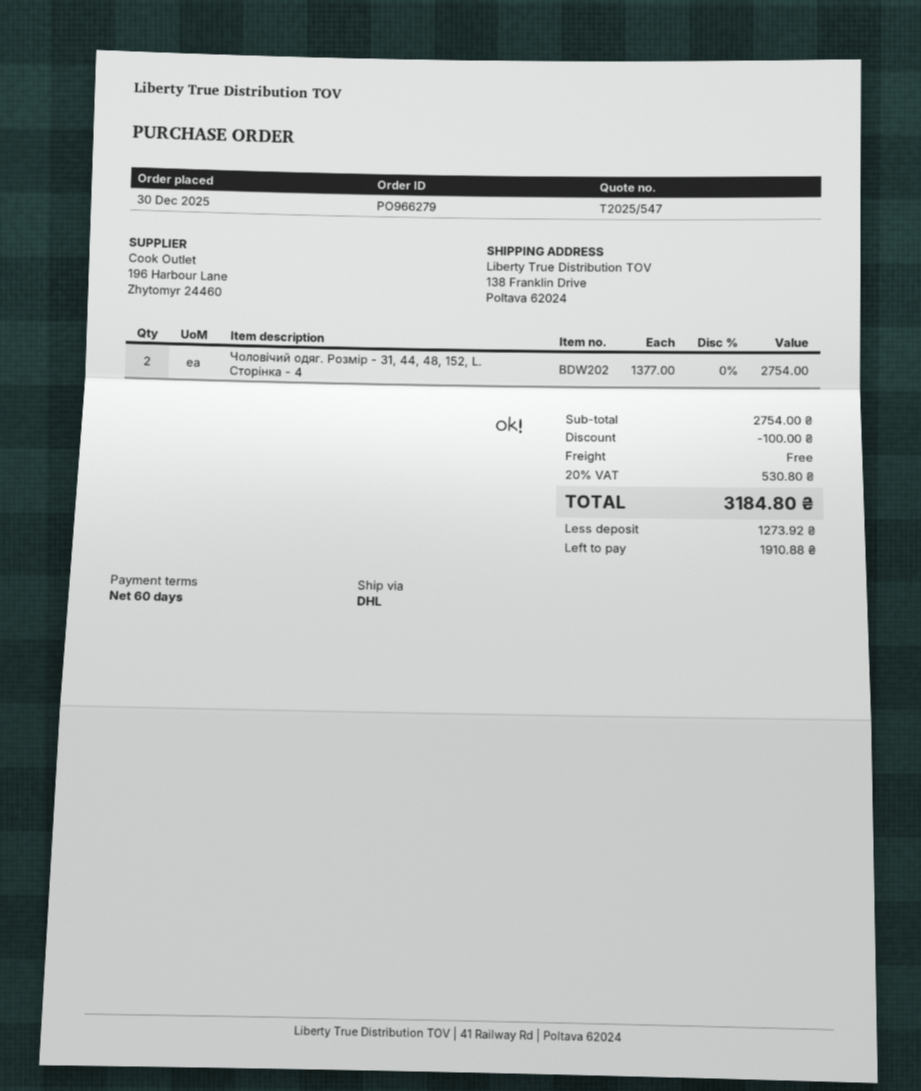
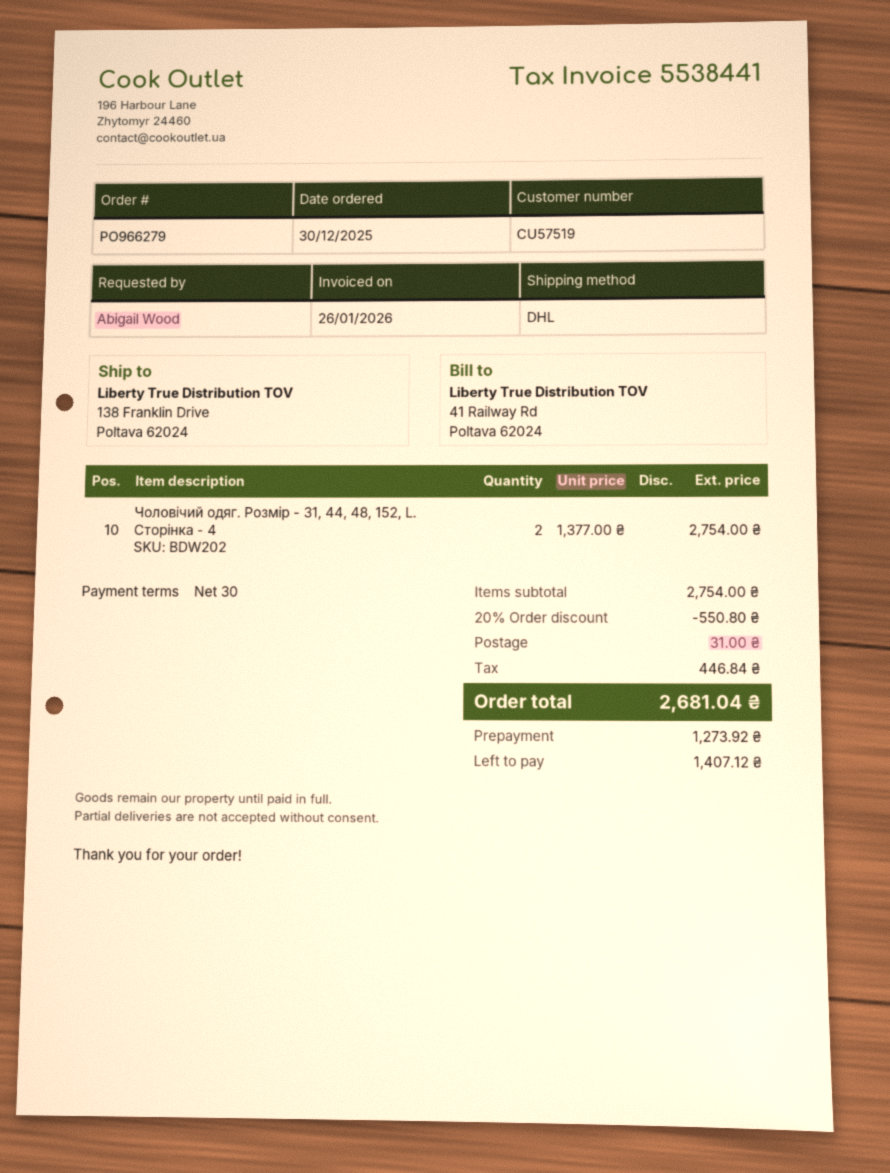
payment terms: 60 days -> 30 days
discount: 100.00 -> 550.80
shipping: 0.00 -> 31.00
tax: 530.80 -> 446.84
total: 3184.80 -> 2681.04
balance: 1910.88 -> 1407.12

